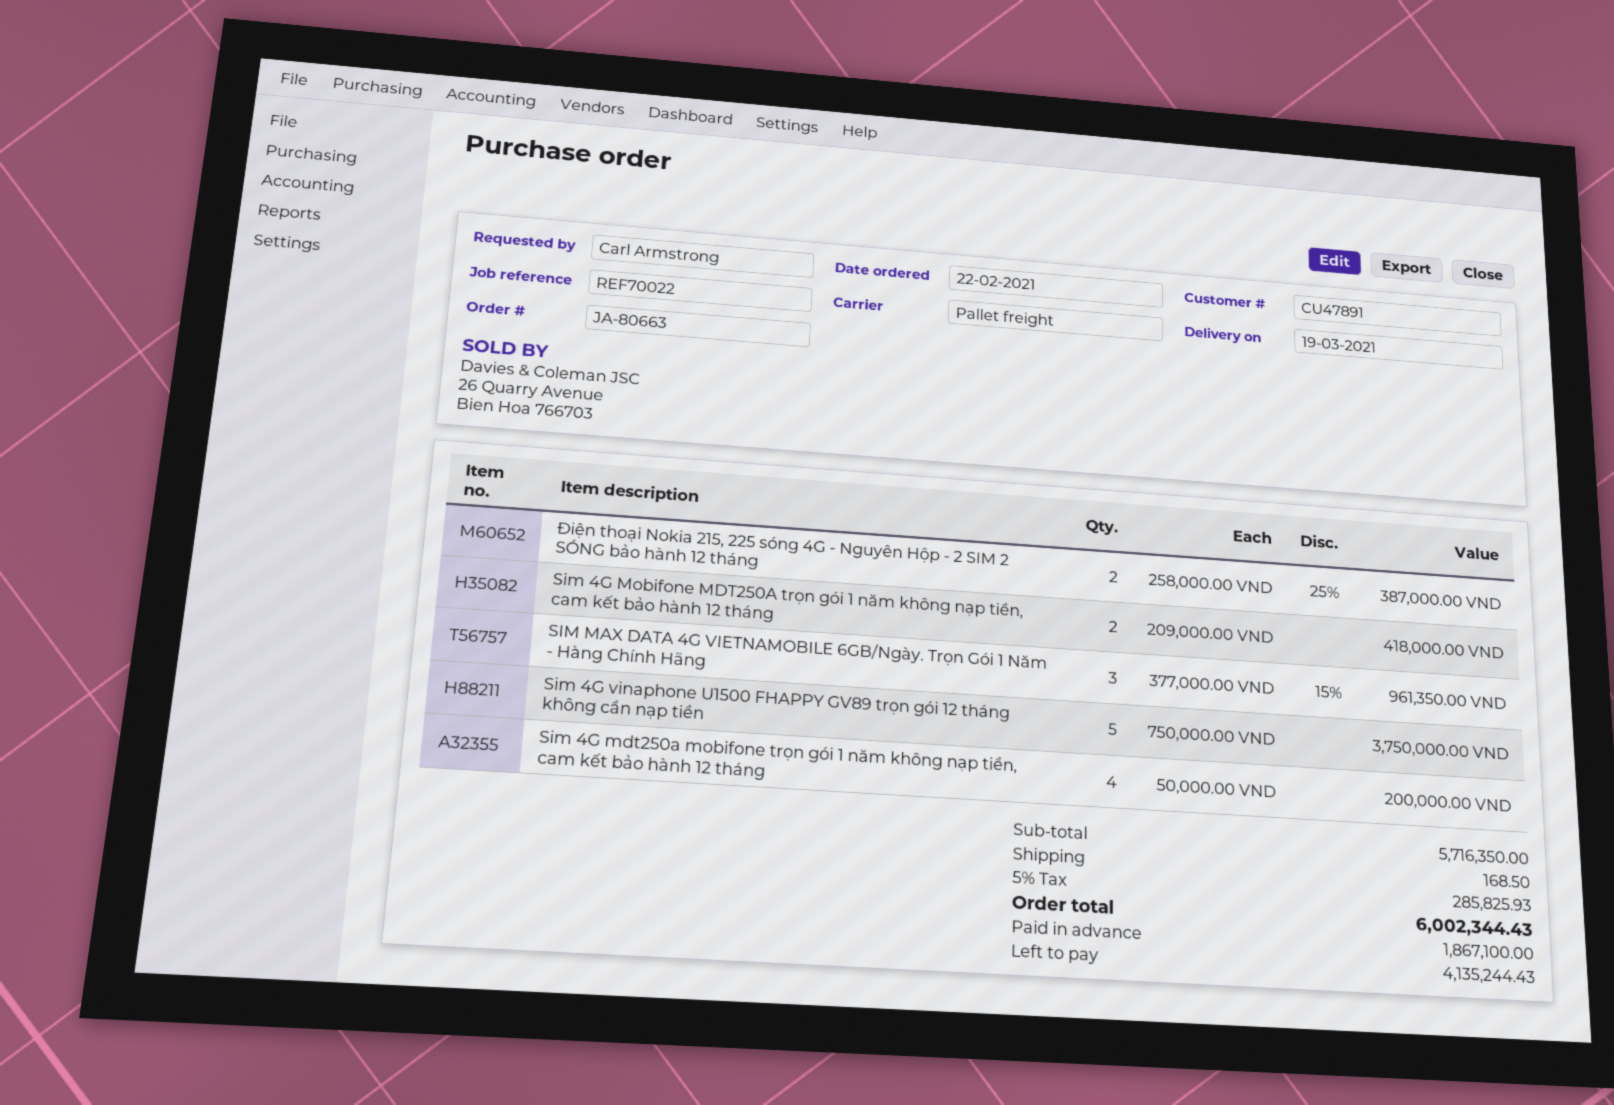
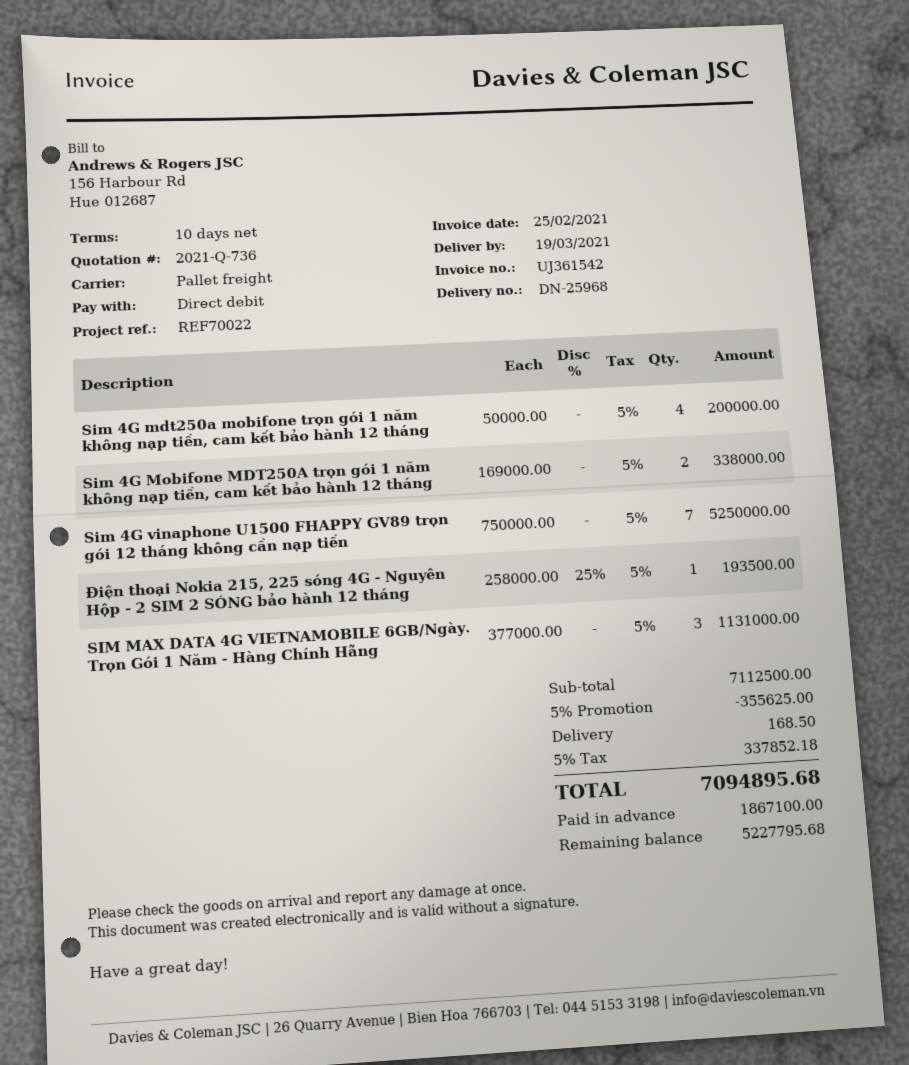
Điện thoại Nokia 215, 225 sóng 4G - Nguyên Hộp - 2 SIM 2 SÓNG bảo hành 12 tháng: 2 x 258000.00 - 25% = 387000.00 -> 1 x 258000.00 - 25% = 193500.00
Sim 4G Mobifone MDT250A trọn gói 1 năm không nạp tiền, cam kết bảo hành 12 tháng: 2 x 209000.00 = 418000.00 -> 2 x 169000.00 = 338000.00
SIM MAX DATA 4G VIETNAMOBILE 6GB/Ngày. Trọn Gói 1 Năm - Hàng Chính Hãng: 3 x 377000.00 - 15% = 961350.00 -> 3 x 377000.00 = 1131000.00
Sim 4G vinaphone U1500 FHAPPY GV89 trọn gói 12 tháng không cần nạp tiền: 5 x 750000.00 = 3750000.00 -> 7 x 750000.00 = 5250000.00
subtotal: 5716350.00 -> 7112500.00
discount: none -> 5% = 355625.00
tax: 5% = 285825.93 -> 5% = 337852.18
total: 6002344.43 -> 7094895.68
balance: 4135244.43 -> 5227795.68

